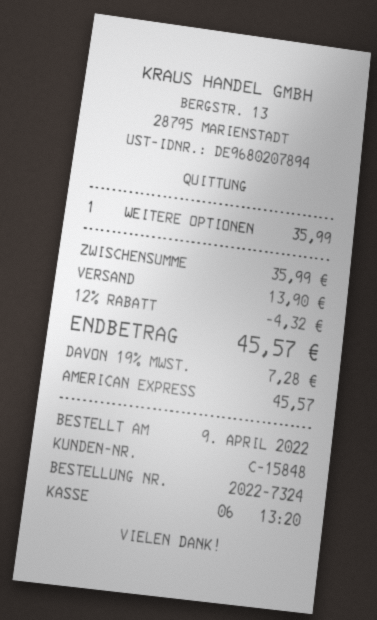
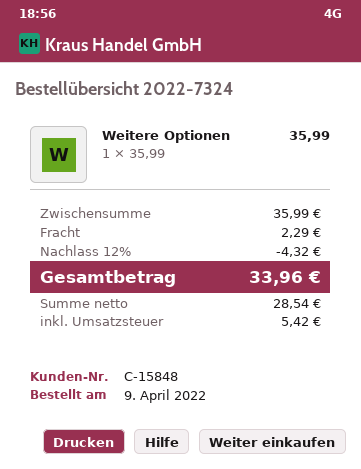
shipping: 13.90 -> 2.29
tax: 7.28 -> 5.42
total: 45.57 -> 33.96

